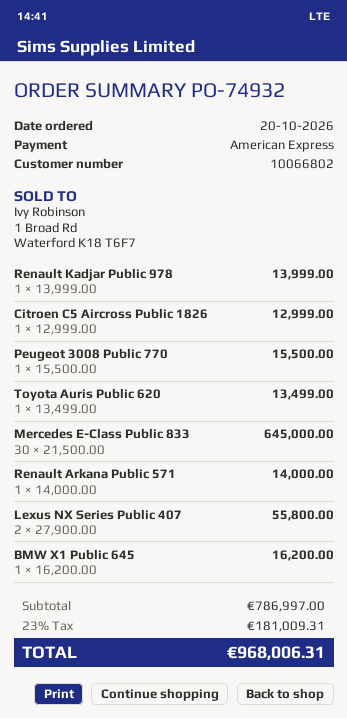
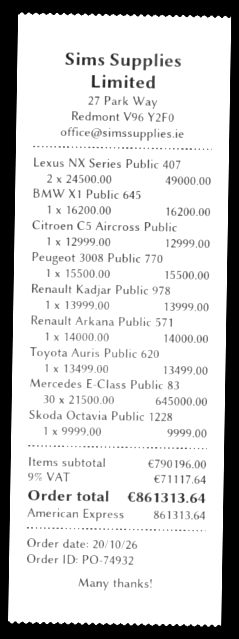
Lexus NX Series Public 407: 2 x 27900.00 = 55800.00 -> 2 x 24500.00 = 49000.00
Skoda Octavia Public 1228: none -> 1 x 9999.00 = 9999.00
subtotal: 786997.00 -> 790196.00
tax: 23% = 181009.31 -> 9% = 71117.64
total: 968006.31 -> 861313.64

